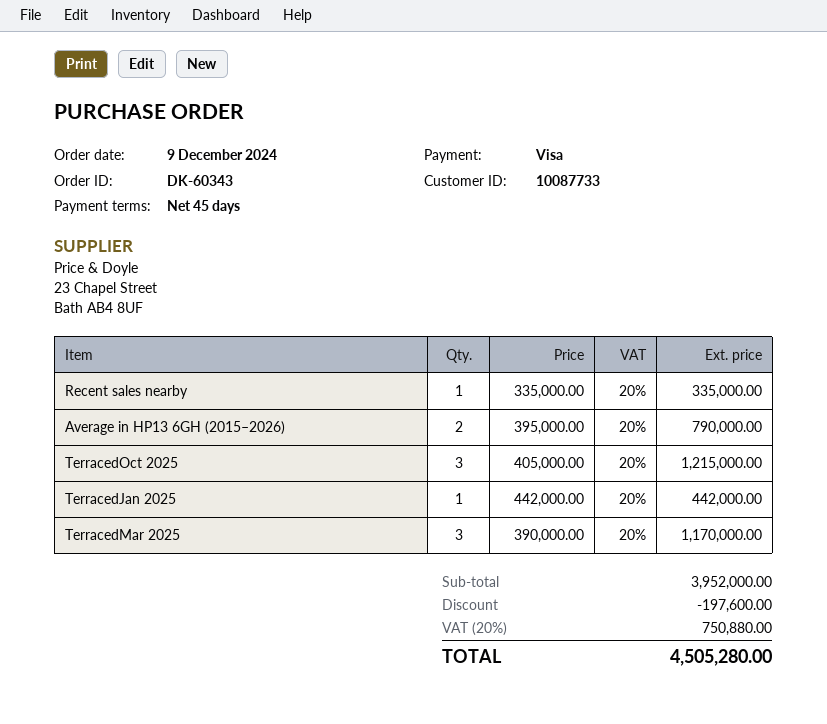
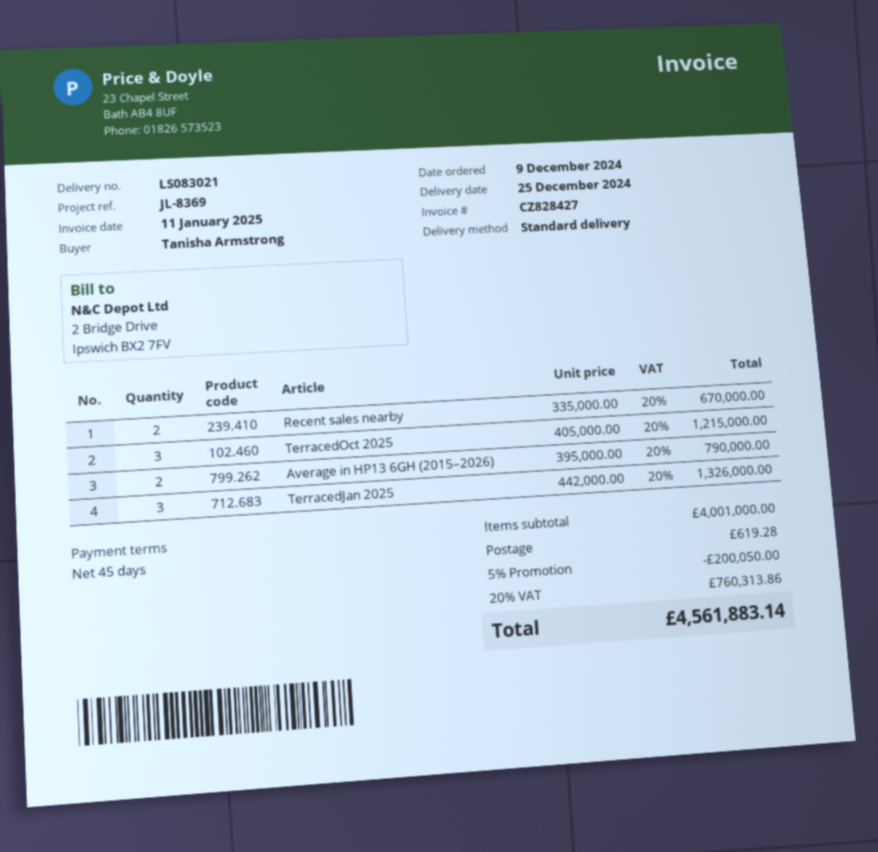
Recent sales nearby: 1 x 335000.00 = 335000.00 -> 2 x 335000.00 = 670000.00
TerracedJan 2025: 1 x 442000.00 = 442000.00 -> 3 x 442000.00 = 1326000.00
TerracedMar 2025: 3 x 390000.00 = 1170000.00 -> none
subtotal: 3952000.00 -> 4001000.00
discount: 197600.00 -> 200050.00
shipping: none -> 619.28
tax: 20% = 750880.00 -> 20% = 760313.86
total: 4505280.00 -> 4561883.14

